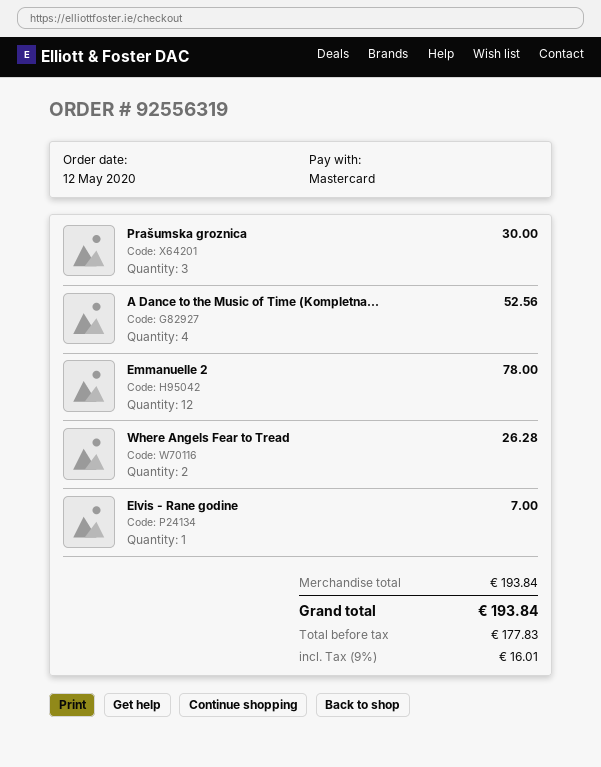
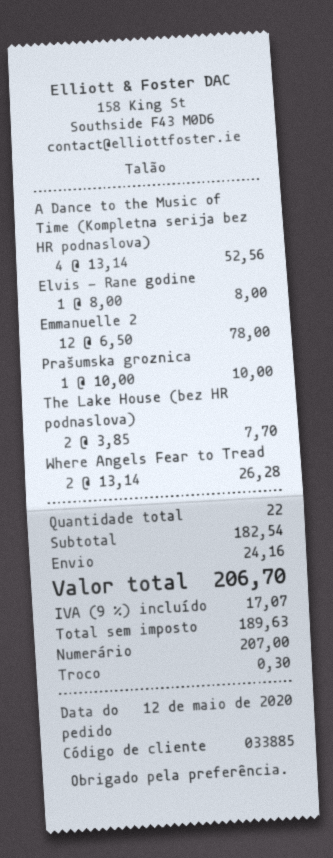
payment method: Mastercard -> cash
Prašumska groznica: 3 for 30.00 -> 1 for 10.00
Elvis - Rane godine: 1 for 7.00 -> 1 for 8.00
The Lake House (bez HR podnaslova): none -> 2 for 7.70
subtotal: 193.84 -> 182.54
shipping: none -> 24.16
net: 177.83 -> 189.63
tax: 9% = 16.01 -> 9% = 17.07
total: 193.84 -> 206.70

